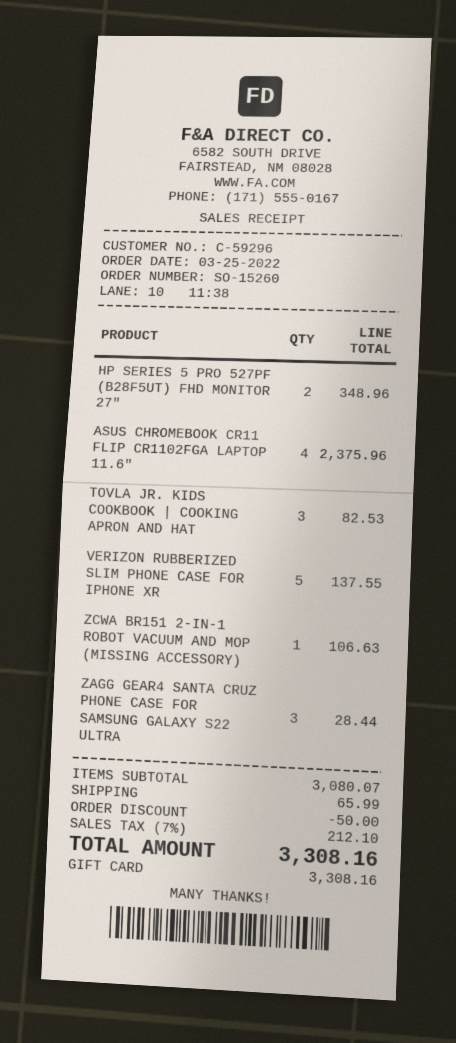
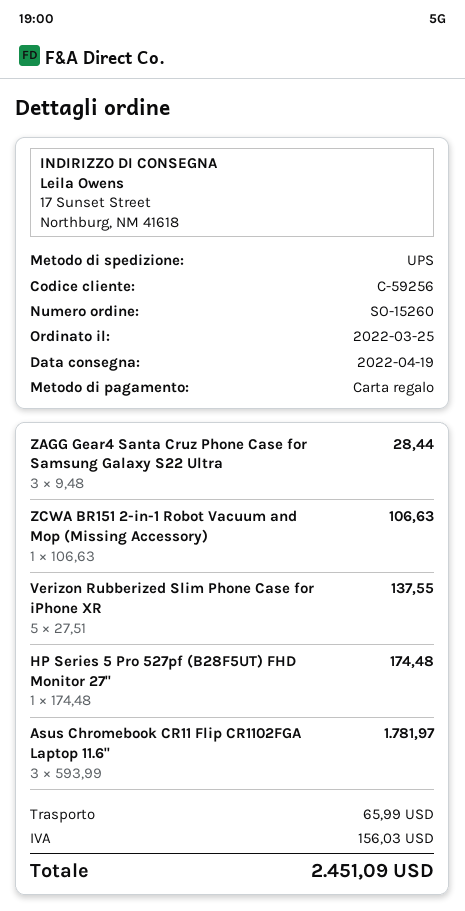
customer number: C-59296 -> C-59256
HP SERIES 5 PRO 527PF (B28F5UT) FHD MONITOR 27": 2 for 348.96 -> 1 for 174.48
ASUS CHROMEBOOK CR11 FLIP CR1102FGA LAPTOP 11.6": 4 for 2375.96 -> 3 for 1781.97
TOVLA JR. KIDS COOKBOOK | COOKING APRON AND HAT: 3 for 82.53 -> none
discount: 50.00 -> none
tax: 212.10 -> 156.03
total: 3308.16 -> 2451.09

